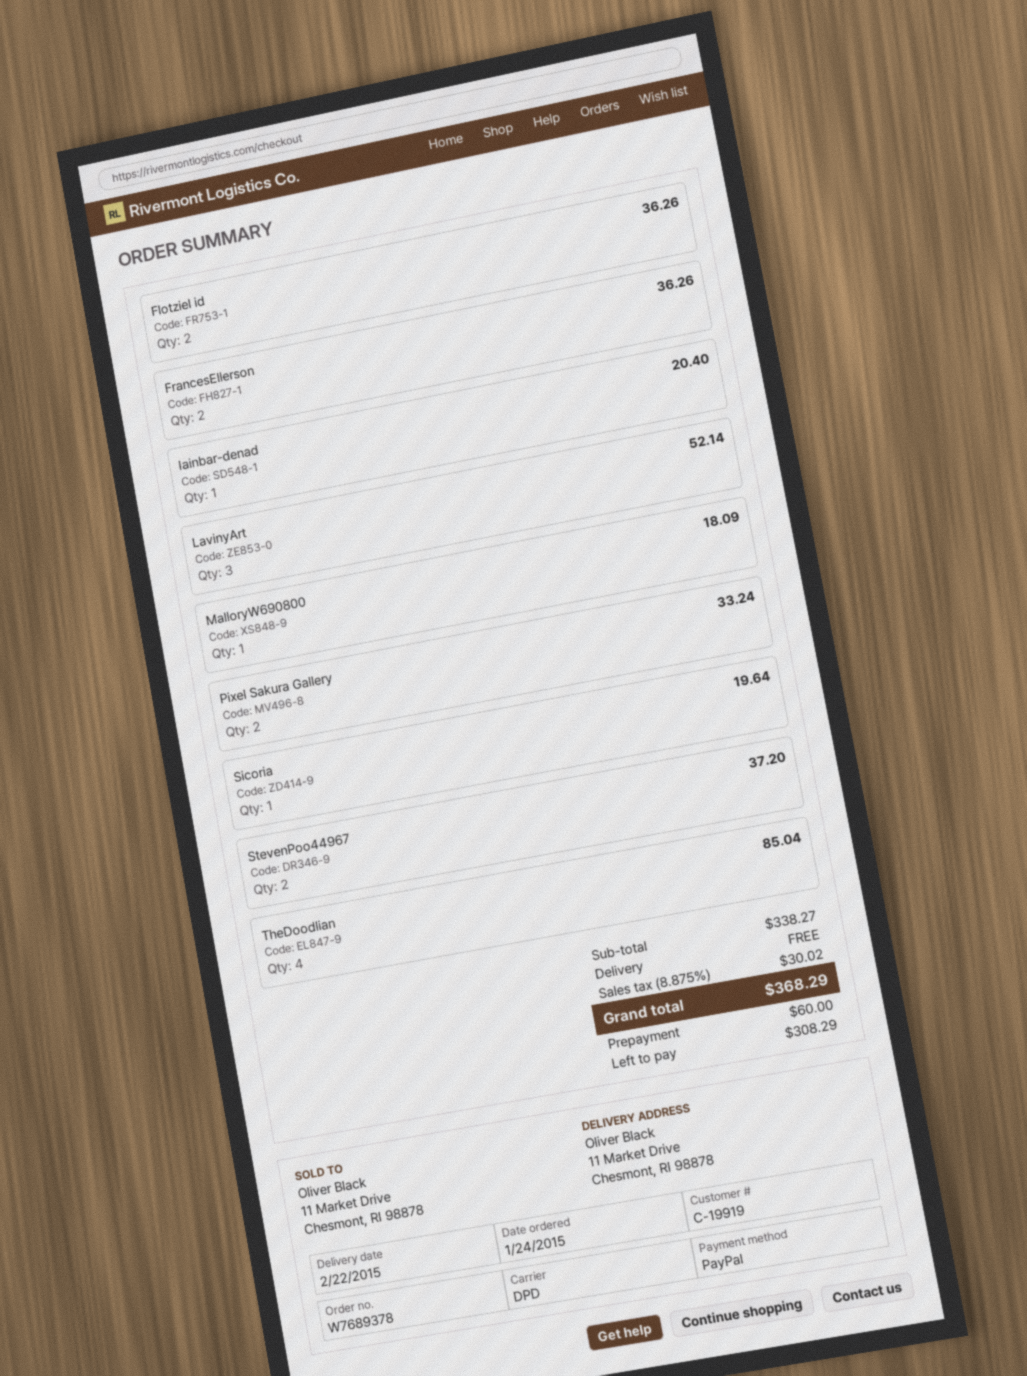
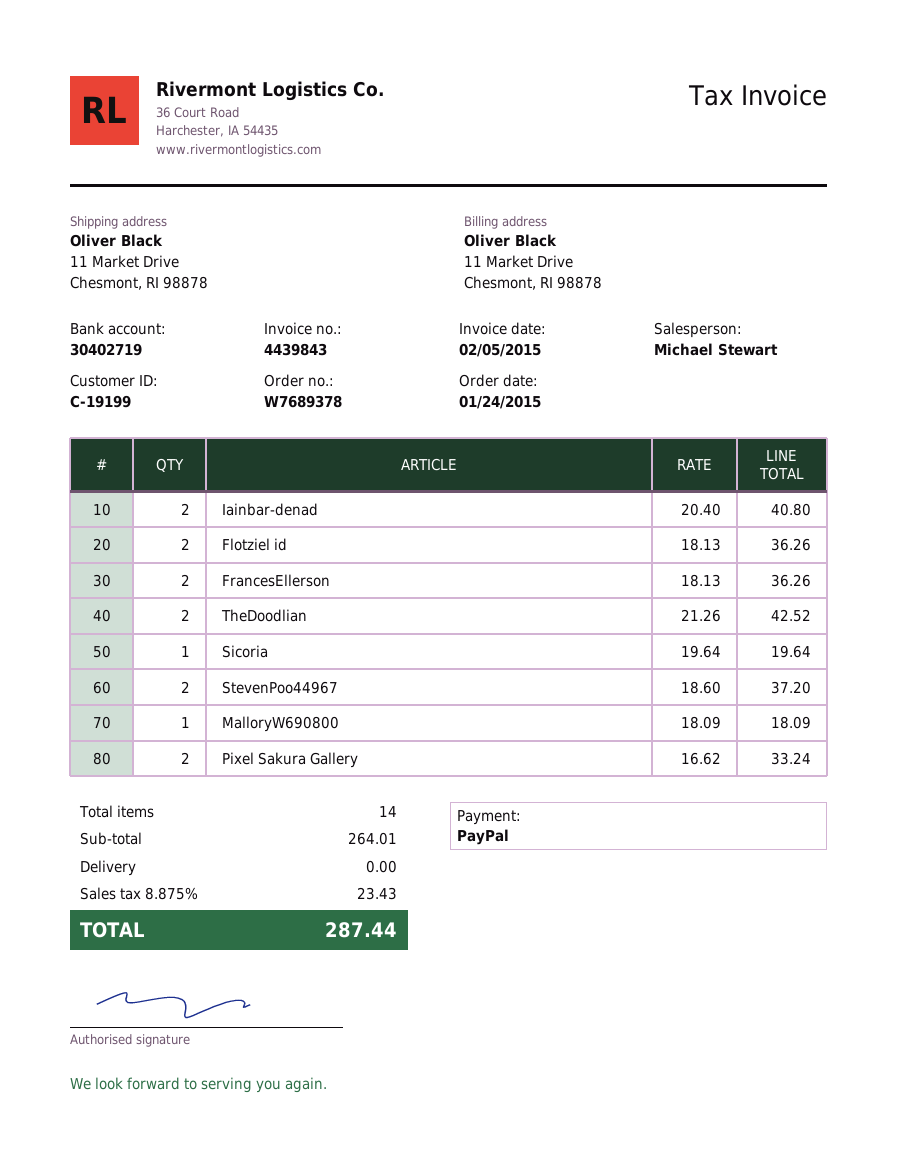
customer number: C-19919 -> C-19199
Iainbar-denad: 1 for 20.40 -> 2 for 40.80
LavinyArt: 3 for 52.14 -> none
TheDoodlian: 4 for 85.04 -> 2 for 42.52
subtotal: 338.27 -> 264.01
tax: 8.875% = 30.02 -> 8.875% = 23.43
total: 368.29 -> 287.44

